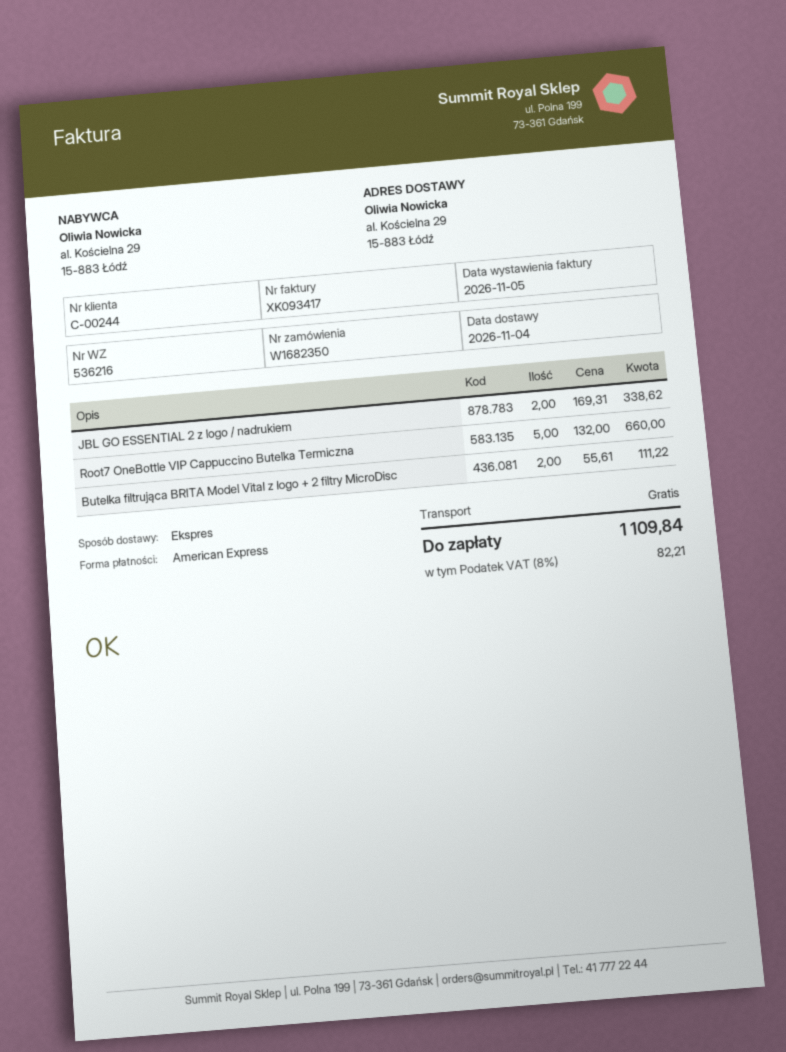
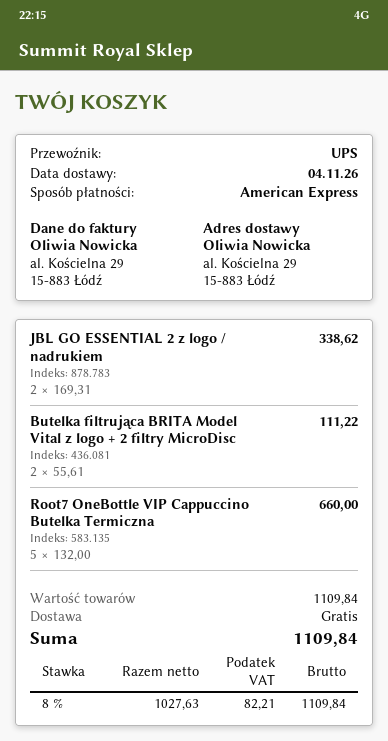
shipping method: express -> UPS

